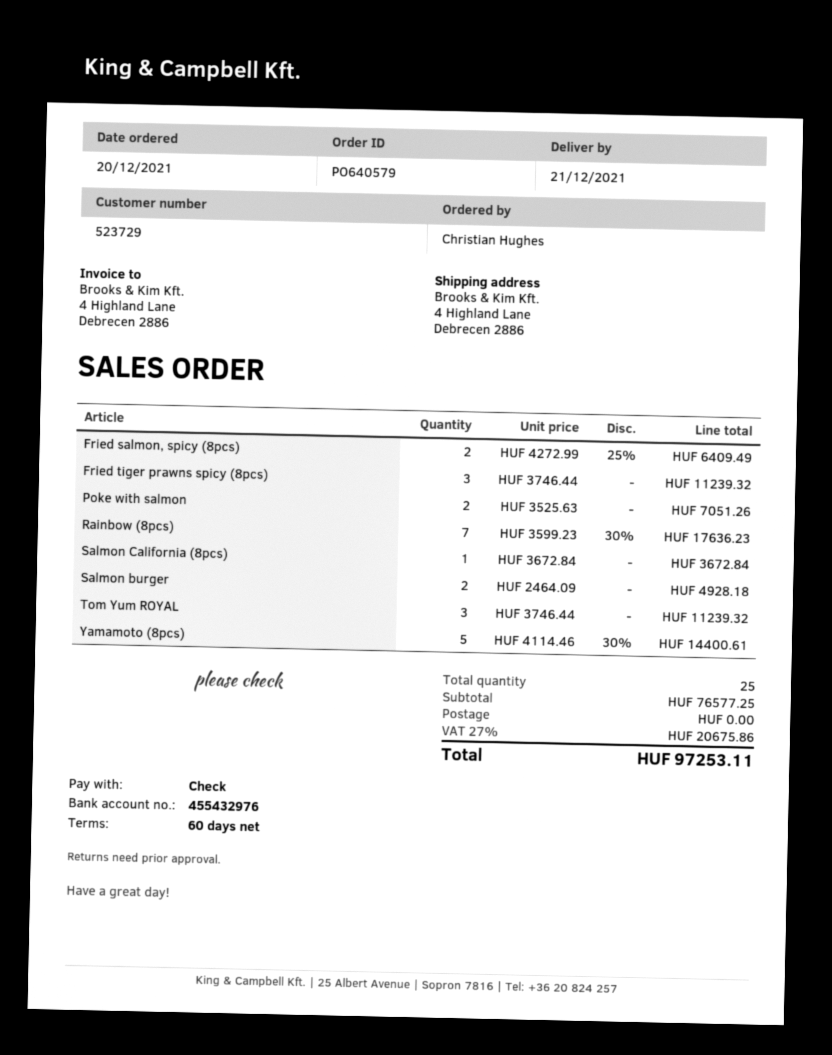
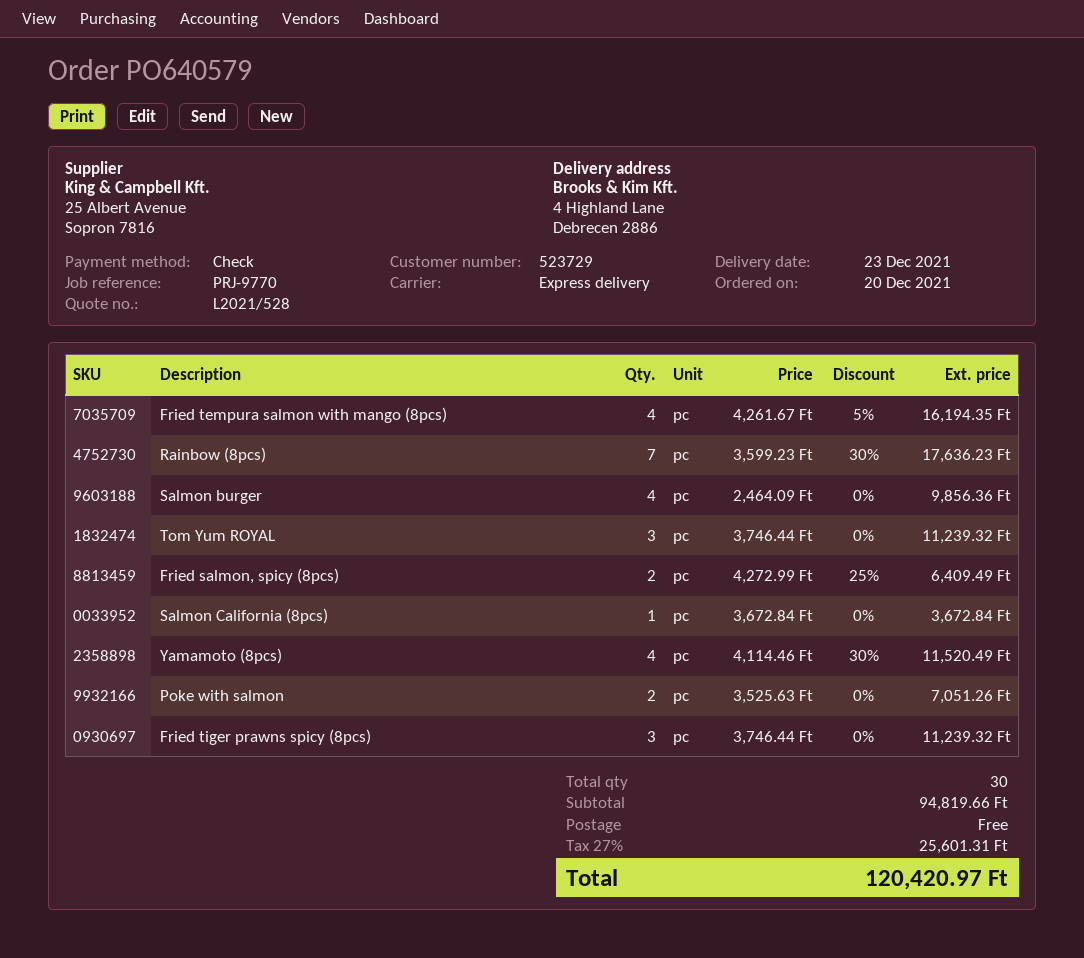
delivery date: 2021-12-21 -> 2021-12-23
Salmon burger: 2 x 2464.09 = 4928.18 -> 4 x 2464.09 = 9856.36
Yamamoto (8pcs): 5 x 4114.46 - 30% = 14400.61 -> 4 x 4114.46 - 30% = 11520.49
Fried tempura salmon with mango (8pcs): none -> 4 x 4261.67 - 5% = 16194.35
total quantity: 25 -> 30
subtotal: 76577.25 -> 94819.66
tax: 27% = 20675.86 -> 27% = 25601.31
total: 97253.11 -> 120420.97

